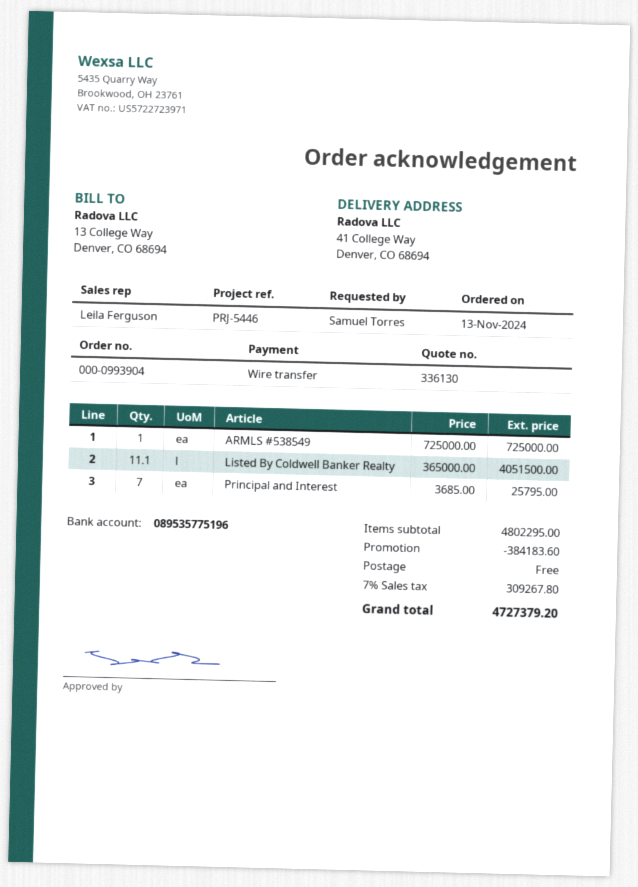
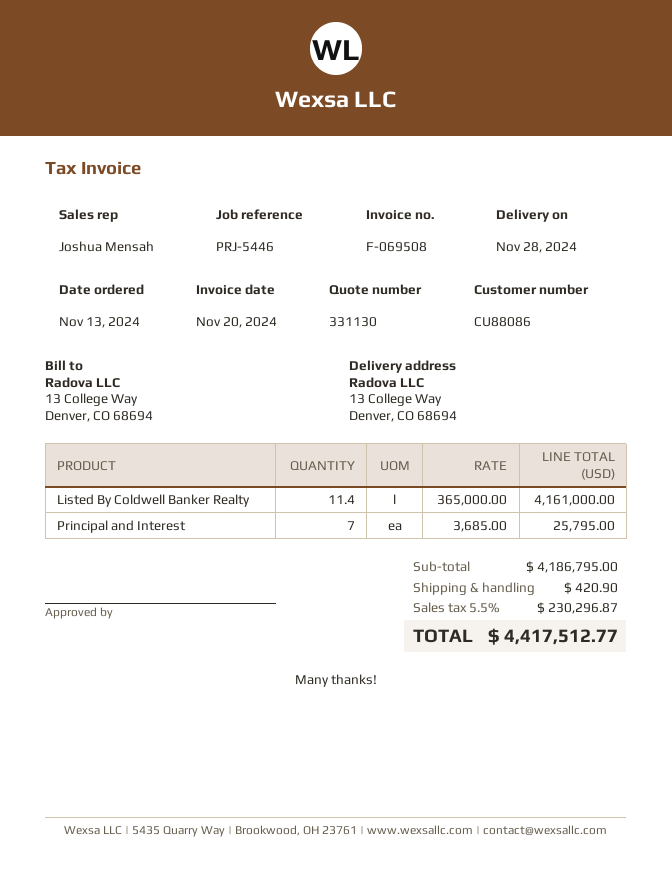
quote number: 336130 -> 331130
sales rep: Leila Ferguson -> Joshua Mensah
ship to: 41 College Way, Denver, CO 68694 -> 13 College Way, Denver, CO 68694
ARMLS #538549: 1 x 725000.00 = 725000.00 -> none
Listed By Coldwell Banker Realty: 11.1 x 365000.00 = 4051500.00 -> 11.4 x 365000.00 = 4161000.00
subtotal: 4802295.00 -> 4186795.00
discount: 384183.60 -> none
shipping: 0.00 -> 420.90
tax: 7% = 309267.80 -> 5.5% = 230296.87
total: 4727379.20 -> 4417512.77

